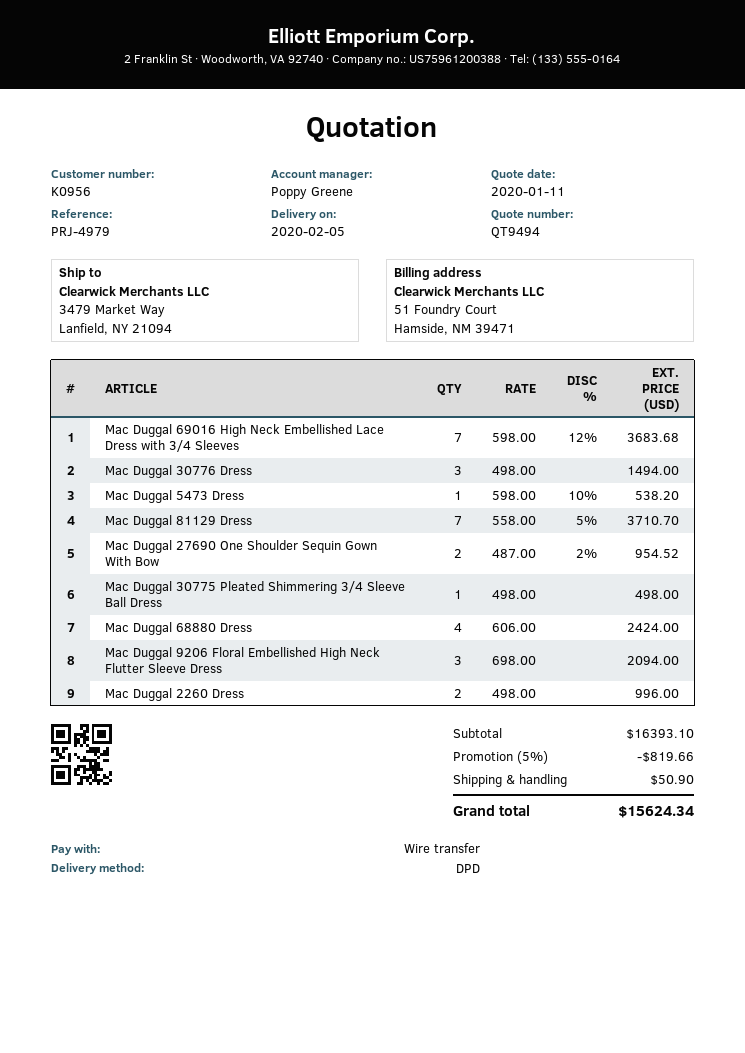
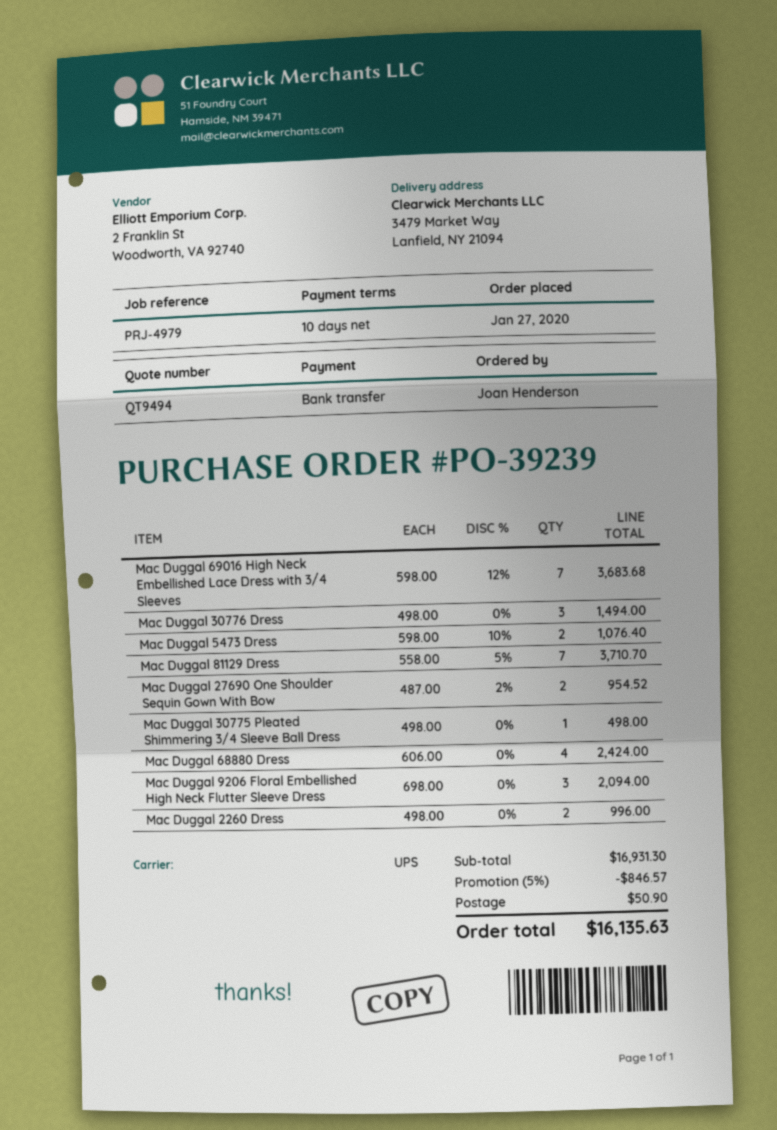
shipping method: DPD -> UPS
Mac Duggal 5473 Dress: 1 x 598.00 - 10% = 538.20 -> 2 x 598.00 - 10% = 1076.40
subtotal: 16393.10 -> 16931.30
discount: 5% = 819.66 -> 5% = 846.57
total: 15624.34 -> 16135.63

